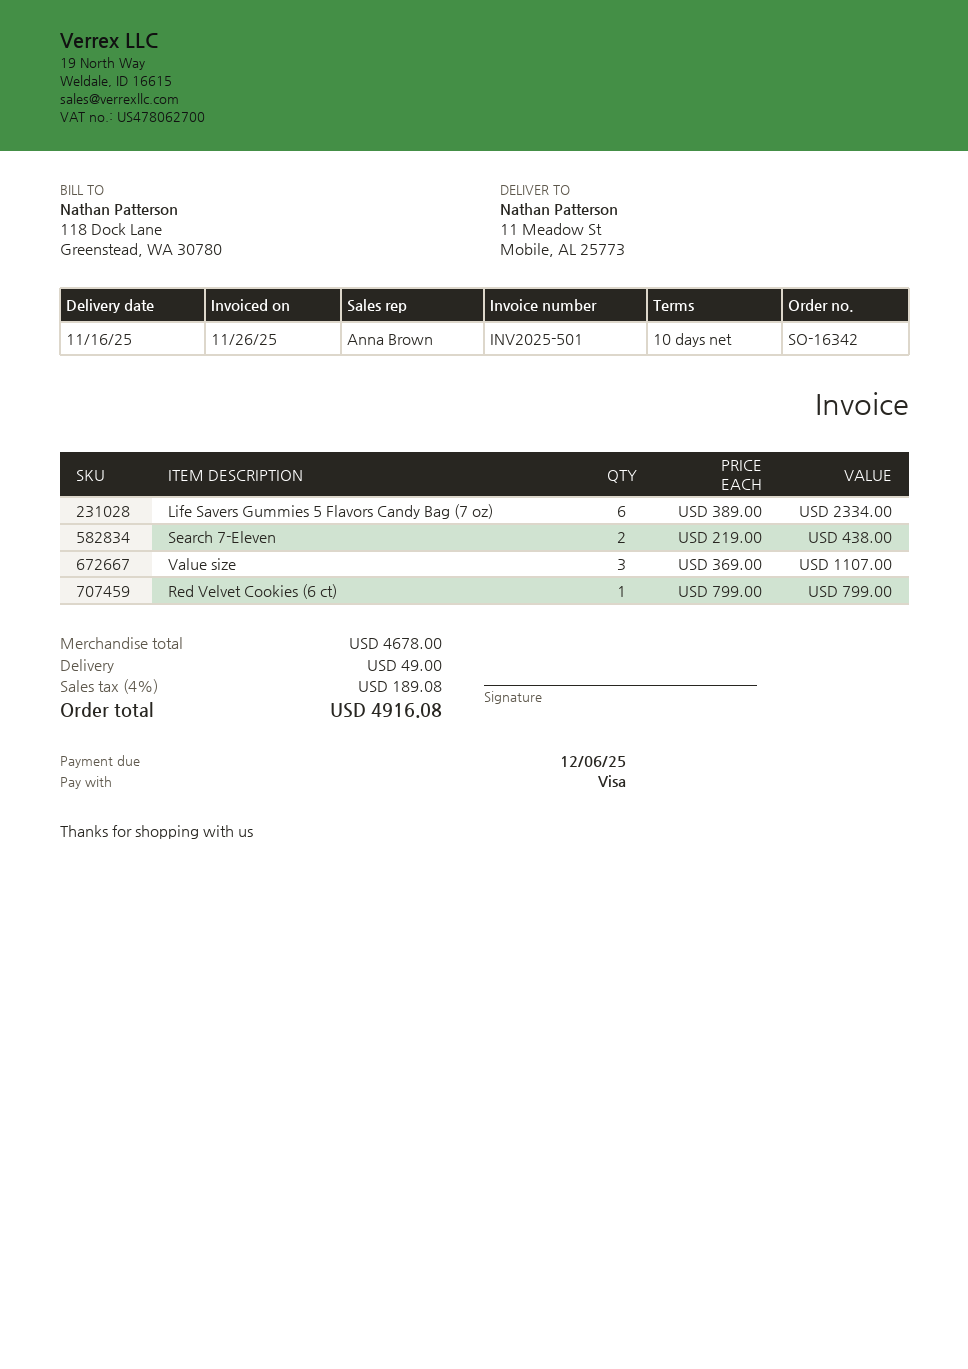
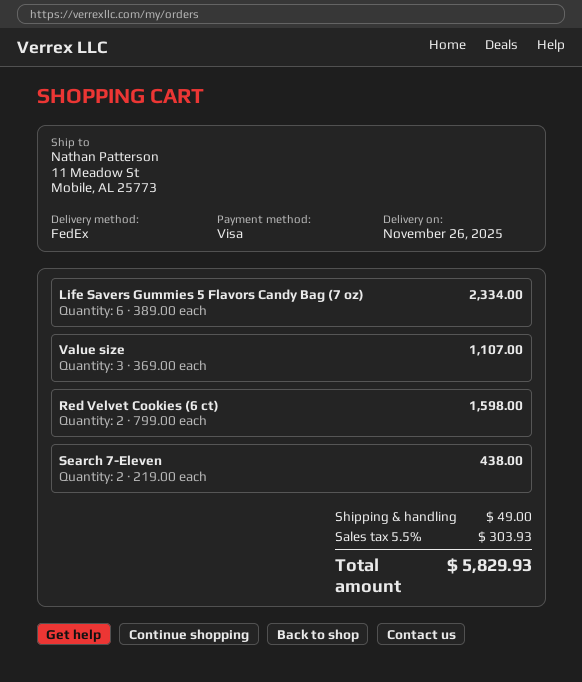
delivery date: 2025-11-16 -> 2025-11-26
Red Velvet Cookies (6 ct): 1 x 799.00 = 799.00 -> 2 x 799.00 = 1598.00
tax: 4% = 189.08 -> 5.5% = 303.93
total: 4916.08 -> 5829.93

